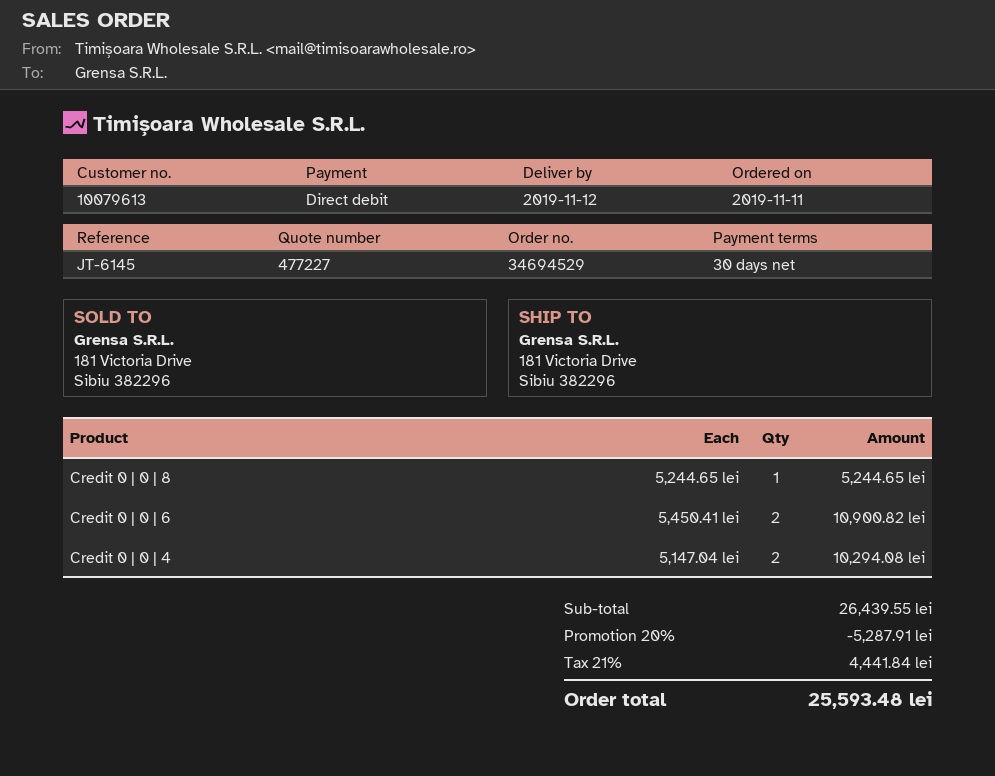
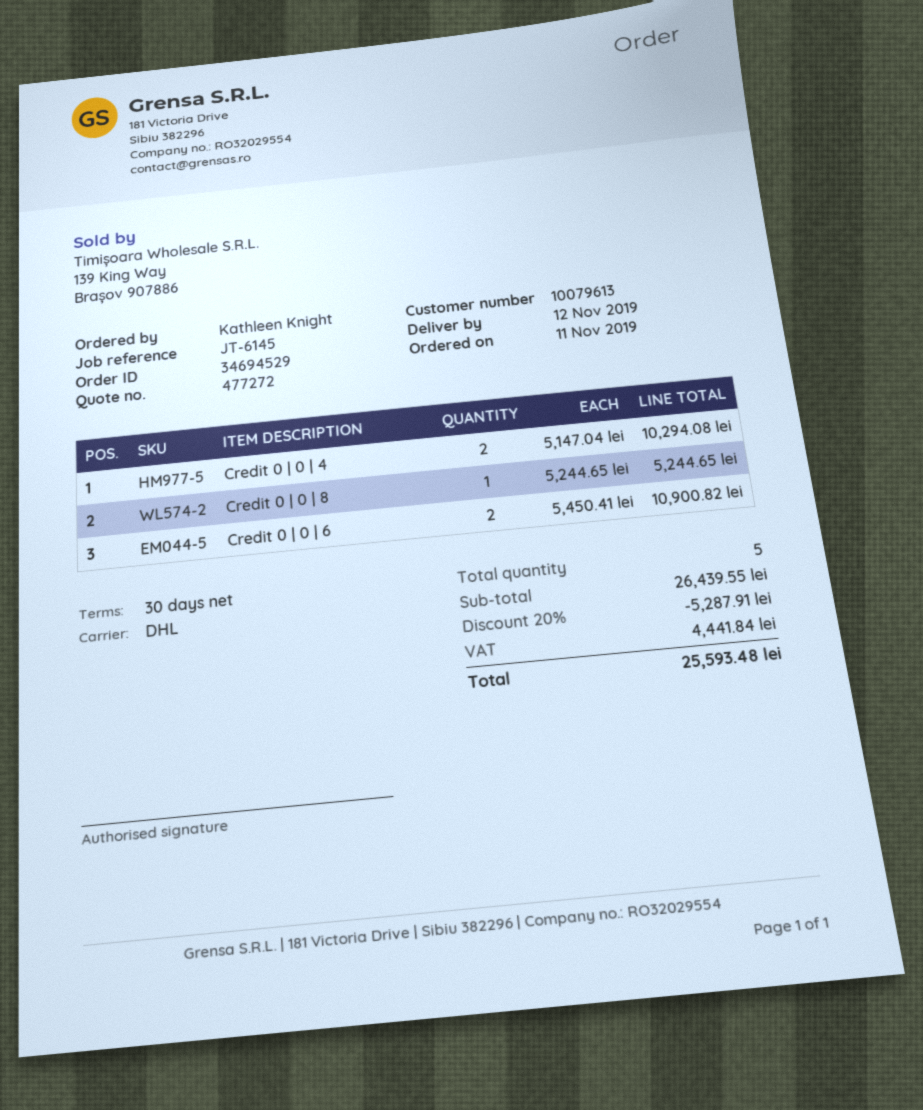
quote number: 477227 -> 477272

